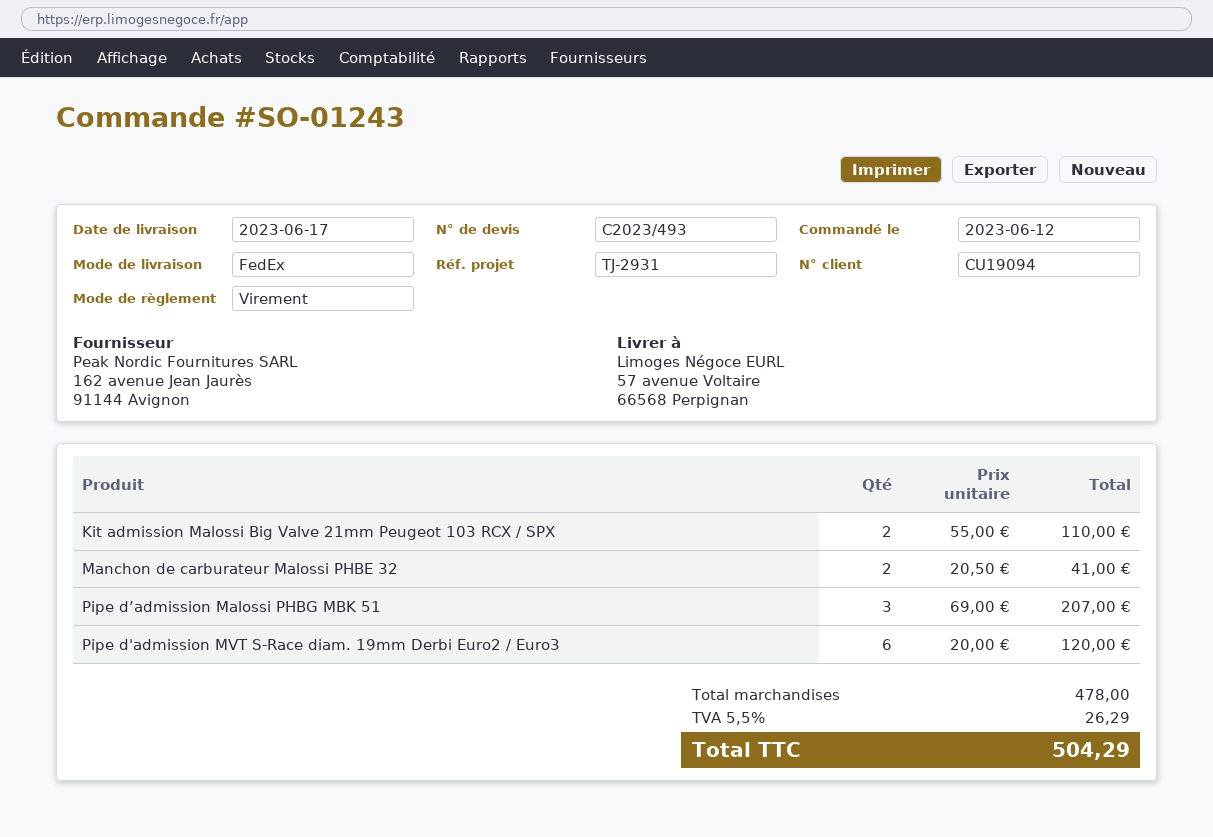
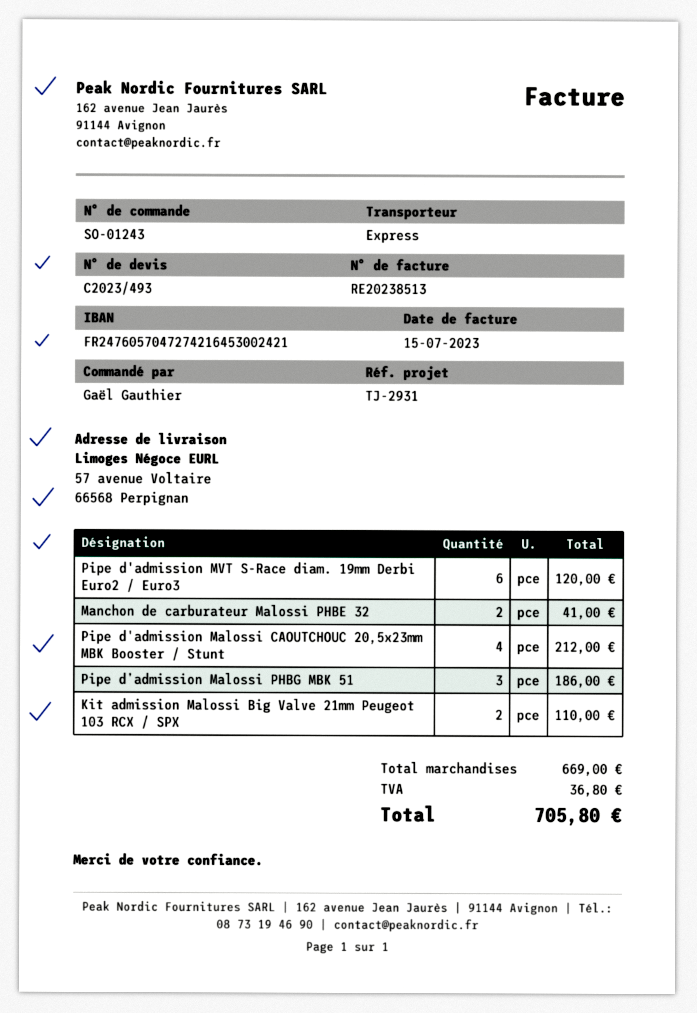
shipping method: FedEx -> express
Pipe d’admission Malossi PHBG MBK 51: 3 for 207.00 -> 3 for 186.00
Pipe d'admission Malossi CAOUTCHOUC 20,5x23mm MBK Booster / Stunt: none -> 4 for 212.00
subtotal: 478.00 -> 669.00
tax: 26.29 -> 36.80
total: 504.29 -> 705.80

